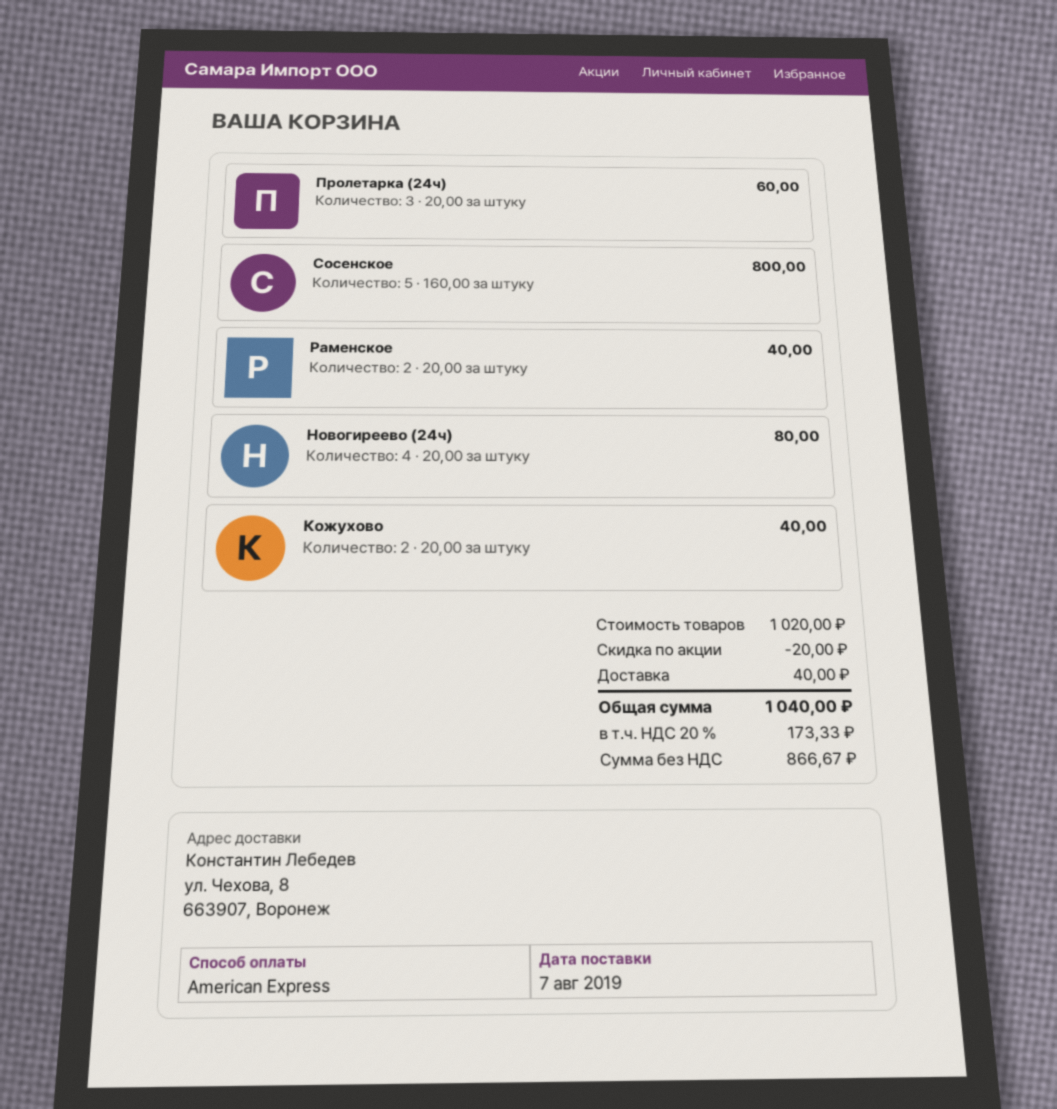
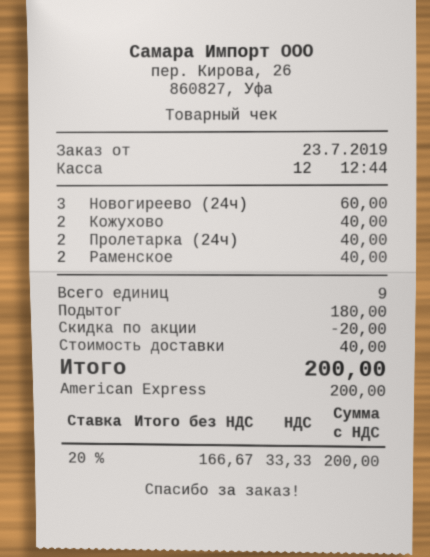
Пролетарка (24ч): 3 for 60.00 -> 2 for 40.00
Сосенское: 5 for 800.00 -> none
Новогиреево (24ч): 4 for 80.00 -> 3 for 60.00
subtotal: 1020.00 -> 180.00
net: 866.67 -> 166.67
tax: 20% = 173.33 -> 20% = 33.33
total: 1040.00 -> 200.00

